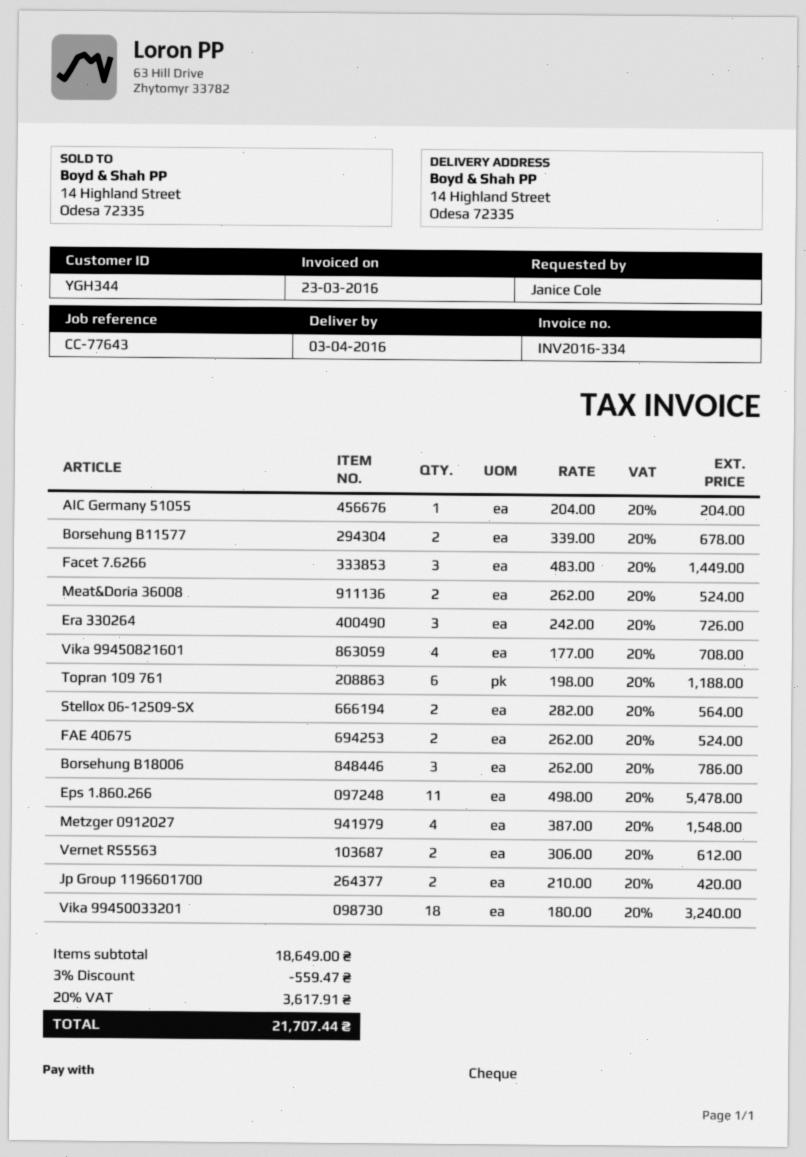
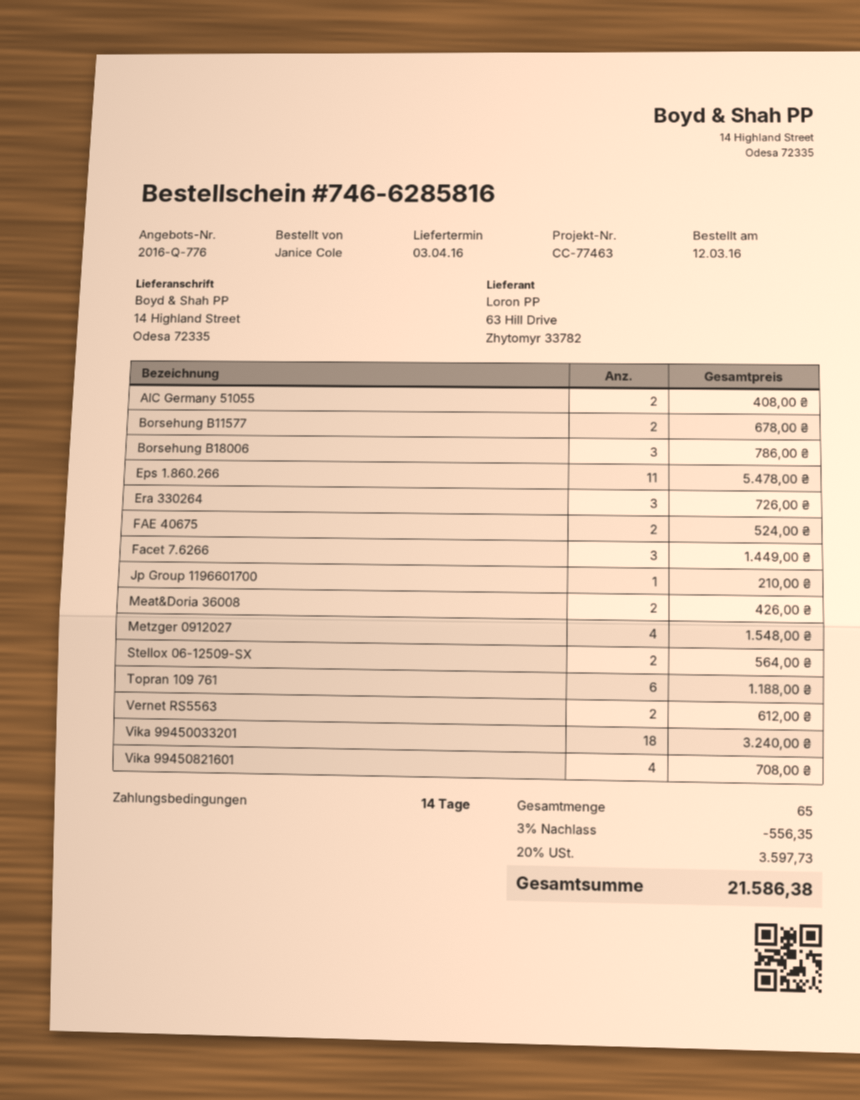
reference: CC-77643 -> CC-77463
AIC Germany 51055: 1 for 204.00 -> 2 for 408.00
Meat&Doria 36008: 2 for 524.00 -> 2 for 426.00
Jp Group 1196601700: 2 for 420.00 -> 1 for 210.00
discount: 3% = 559.47 -> 3% = 556.35
tax: 20% = 3617.91 -> 20% = 3597.73
total: 21707.44 -> 21586.38

